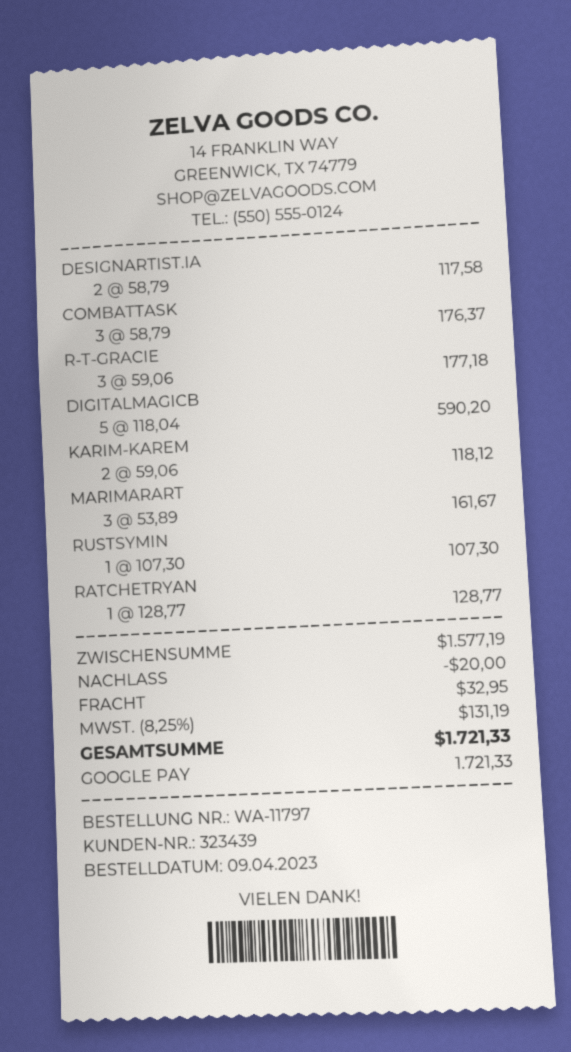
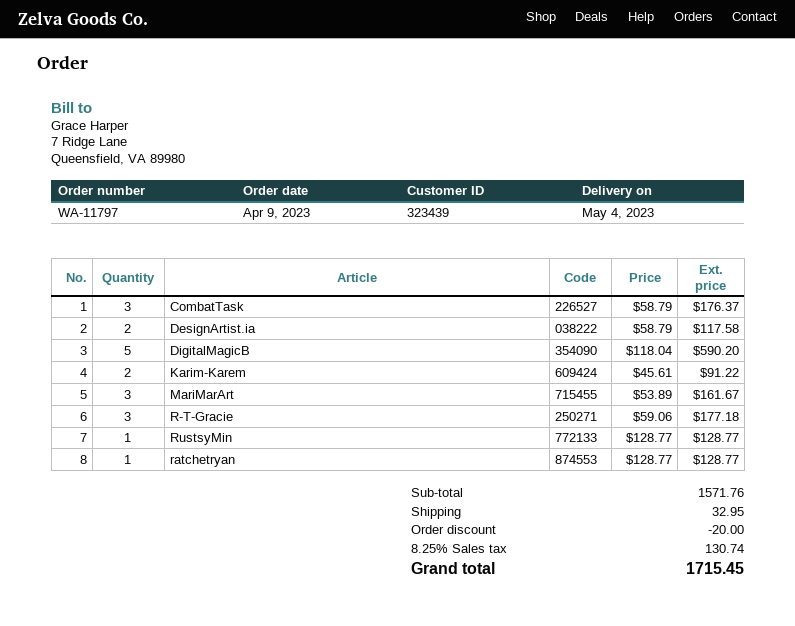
KARIM-KAREM: 2 x 59.06 = 118.12 -> 2 x 45.61 = 91.22
RUSTSYMIN: 1 x 107.30 = 107.30 -> 1 x 128.77 = 128.77
subtotal: 1577.19 -> 1571.76
tax: 8.25% = 131.19 -> 8.25% = 130.74
total: 1721.33 -> 1715.45

